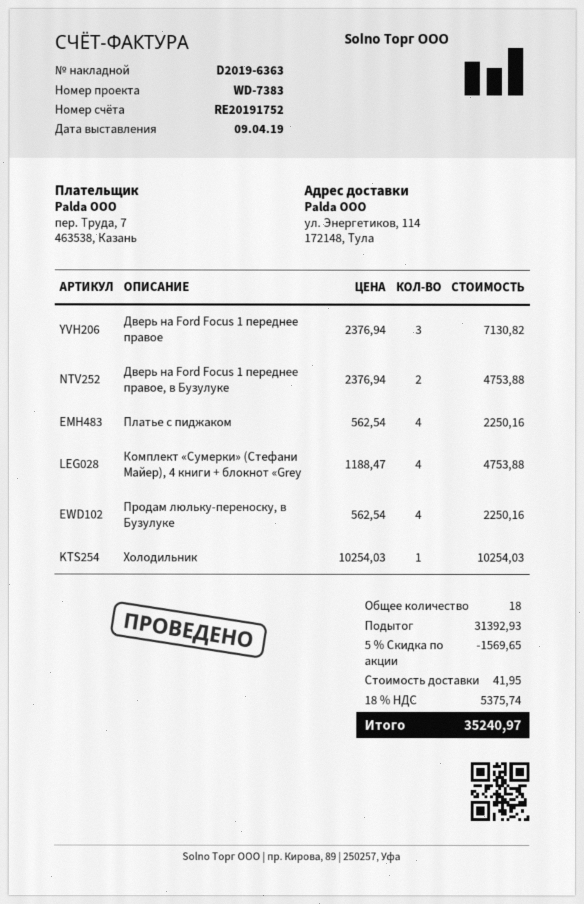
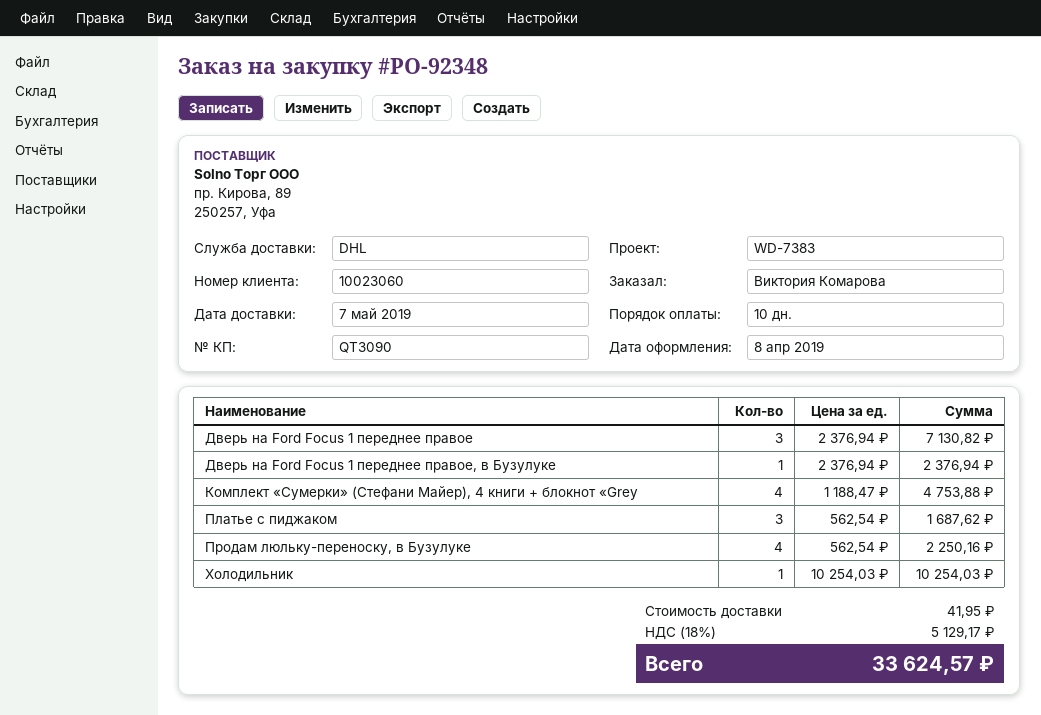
Дверь на Ford Focus 1 переднее правое, в Бузулуке: 2 x 2376.94 = 4753.88 -> 1 x 2376.94 = 2376.94
Платье с пиджаком: 4 x 562.54 = 2250.16 -> 3 x 562.54 = 1687.62
discount: 5% = 1569.65 -> none
tax: 18% = 5375.74 -> 18% = 5129.17
total: 35240.97 -> 33624.57

